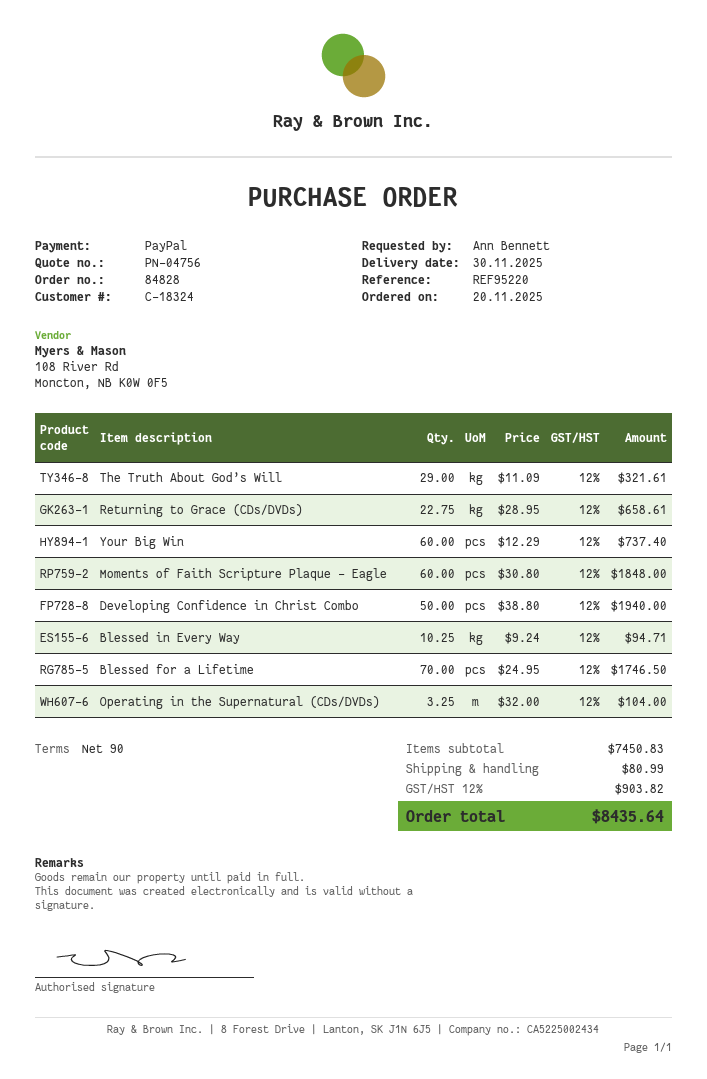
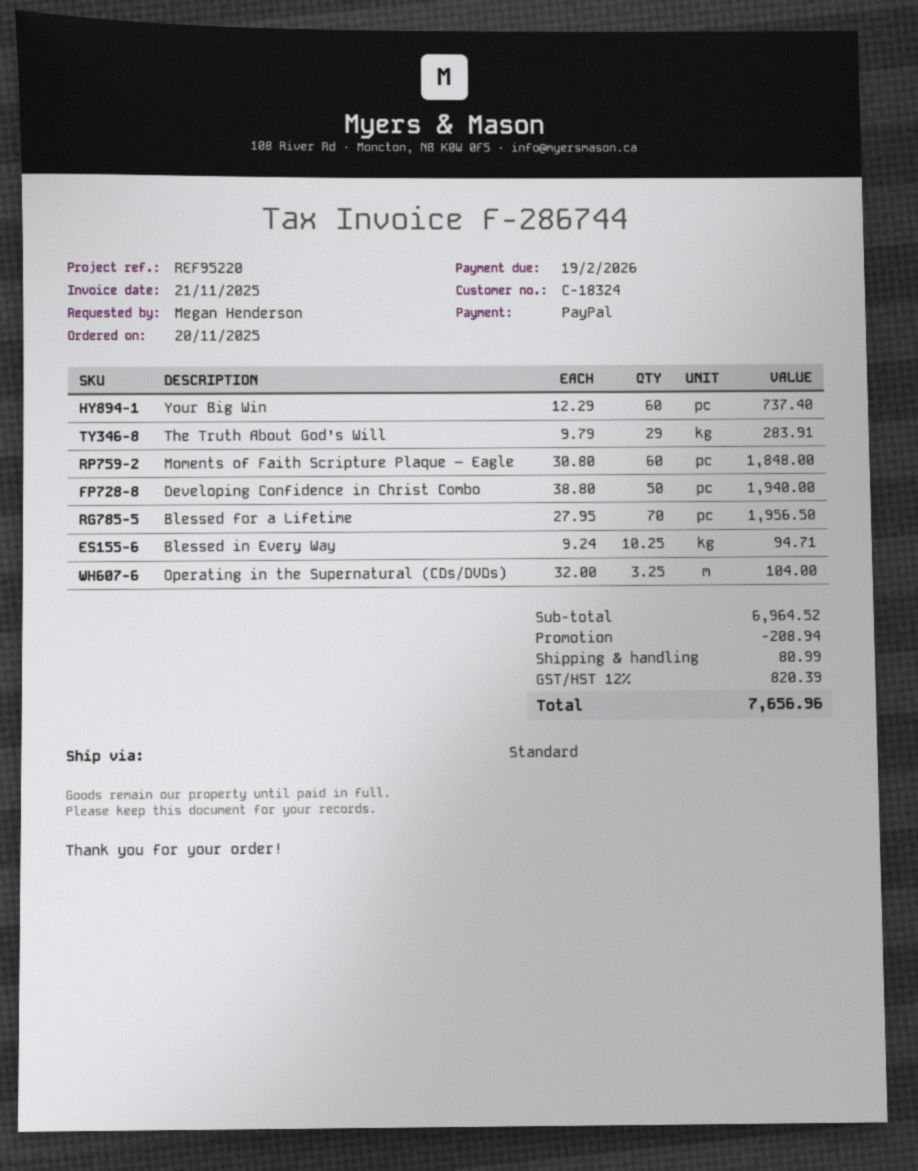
ordered by: Ann Bennett -> Megan Henderson
The Truth About God’s Will: 29 x 11.09 = 321.61 -> 29 x 9.79 = 283.91
Returning to Grace (CDs/DVDs): 22.75 x 28.95 = 658.61 -> none
Blessed for a Lifetime: 70 x 24.95 = 1746.50 -> 70 x 27.95 = 1956.50
subtotal: 7450.83 -> 6964.52
discount: none -> 208.94
tax: 12% = 903.82 -> 12% = 820.39
total: 8435.64 -> 7656.96

